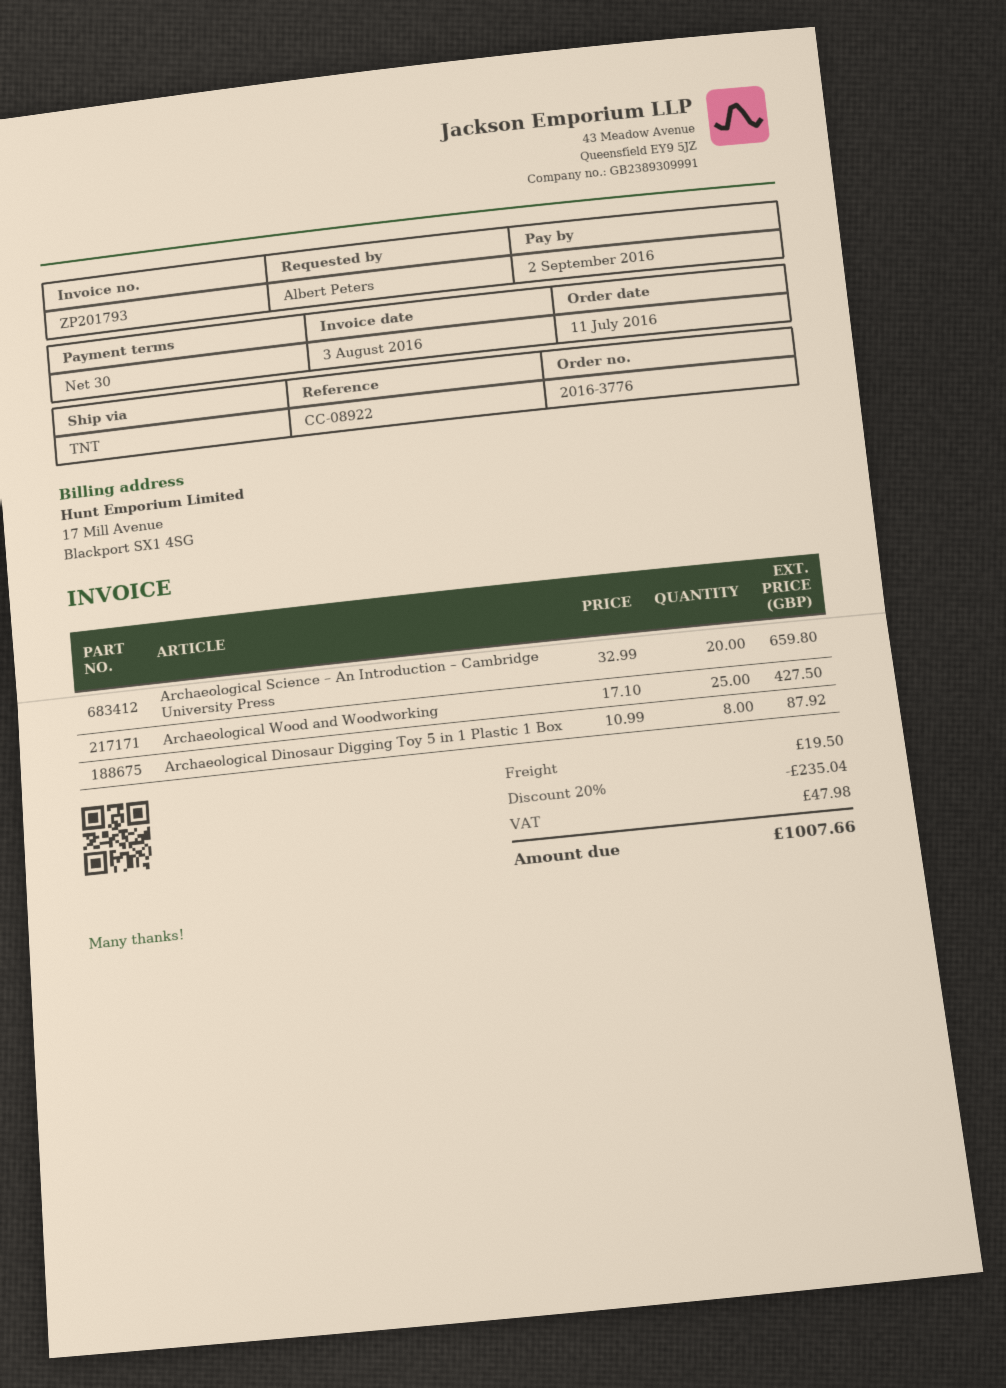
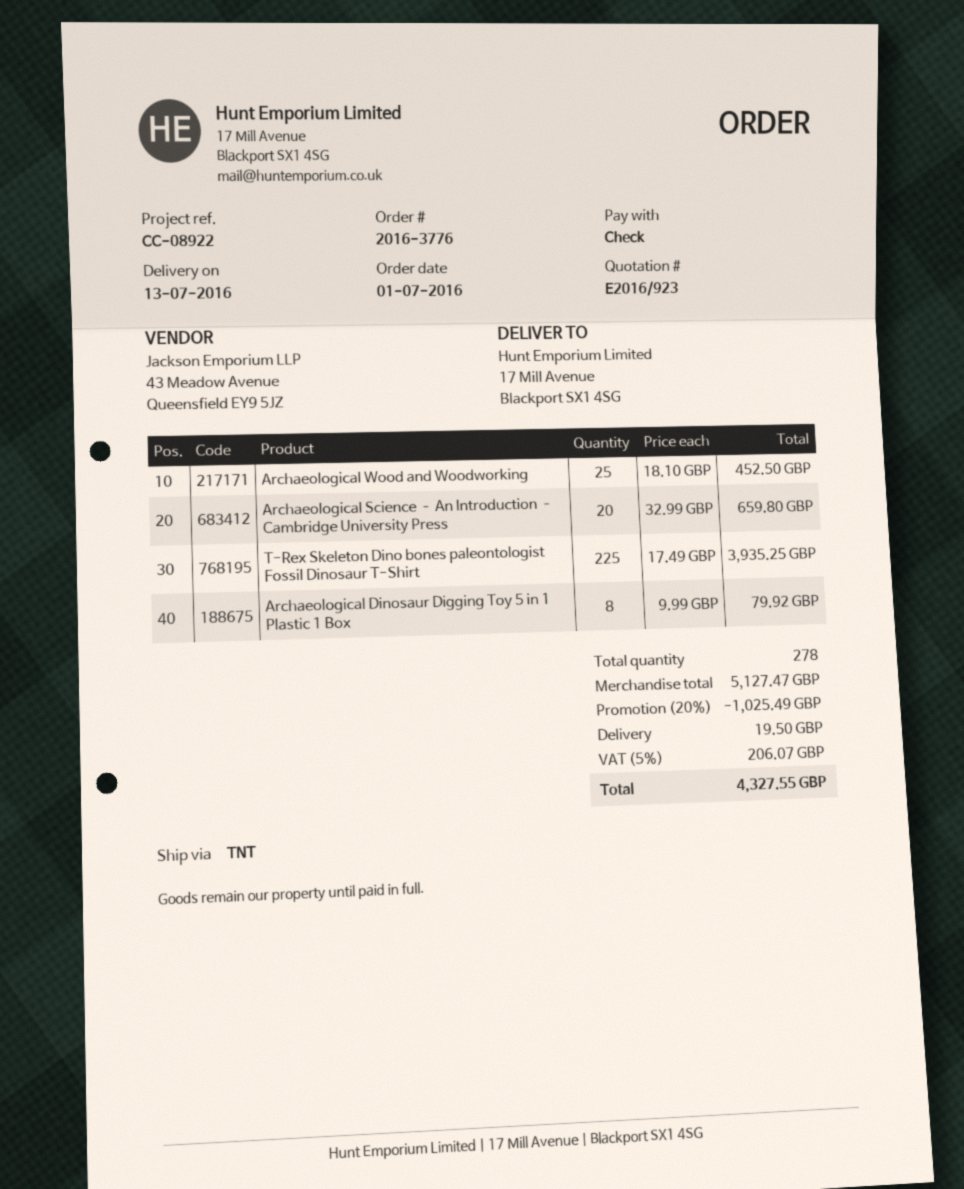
order date: 2016-07-11 -> 2016-07-01
Archaeological Wood and Woodworking: 25 x 17.10 = 427.50 -> 25 x 18.10 = 452.50
Archaeological Dinosaur Digging Toy 5 in 1 Plastic 1 Box: 8 x 10.99 = 87.92 -> 8 x 9.99 = 79.92
T-Rex Skeleton Dino bones paleontologist Fossil Dinosaur T-Shirt: none -> 225 x 17.49 = 3935.25
discount: 20% = 235.04 -> 20% = 1025.49
tax: 47.98 -> 206.07
total: 1007.66 -> 4327.55

